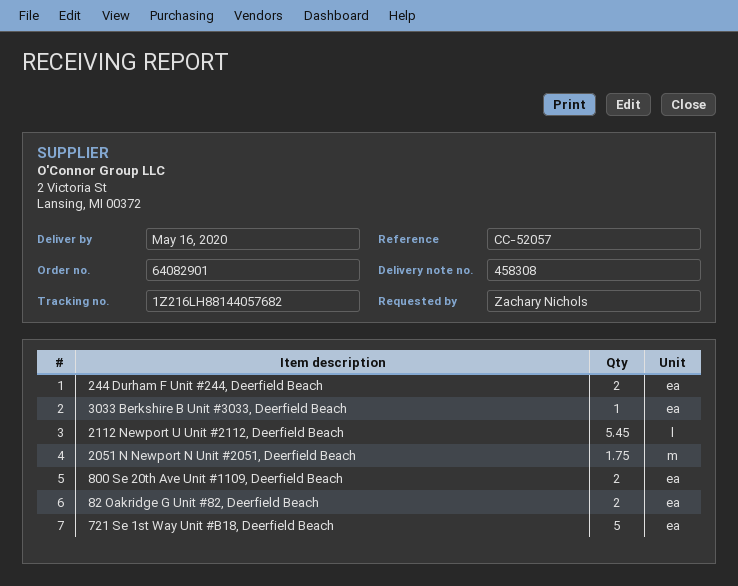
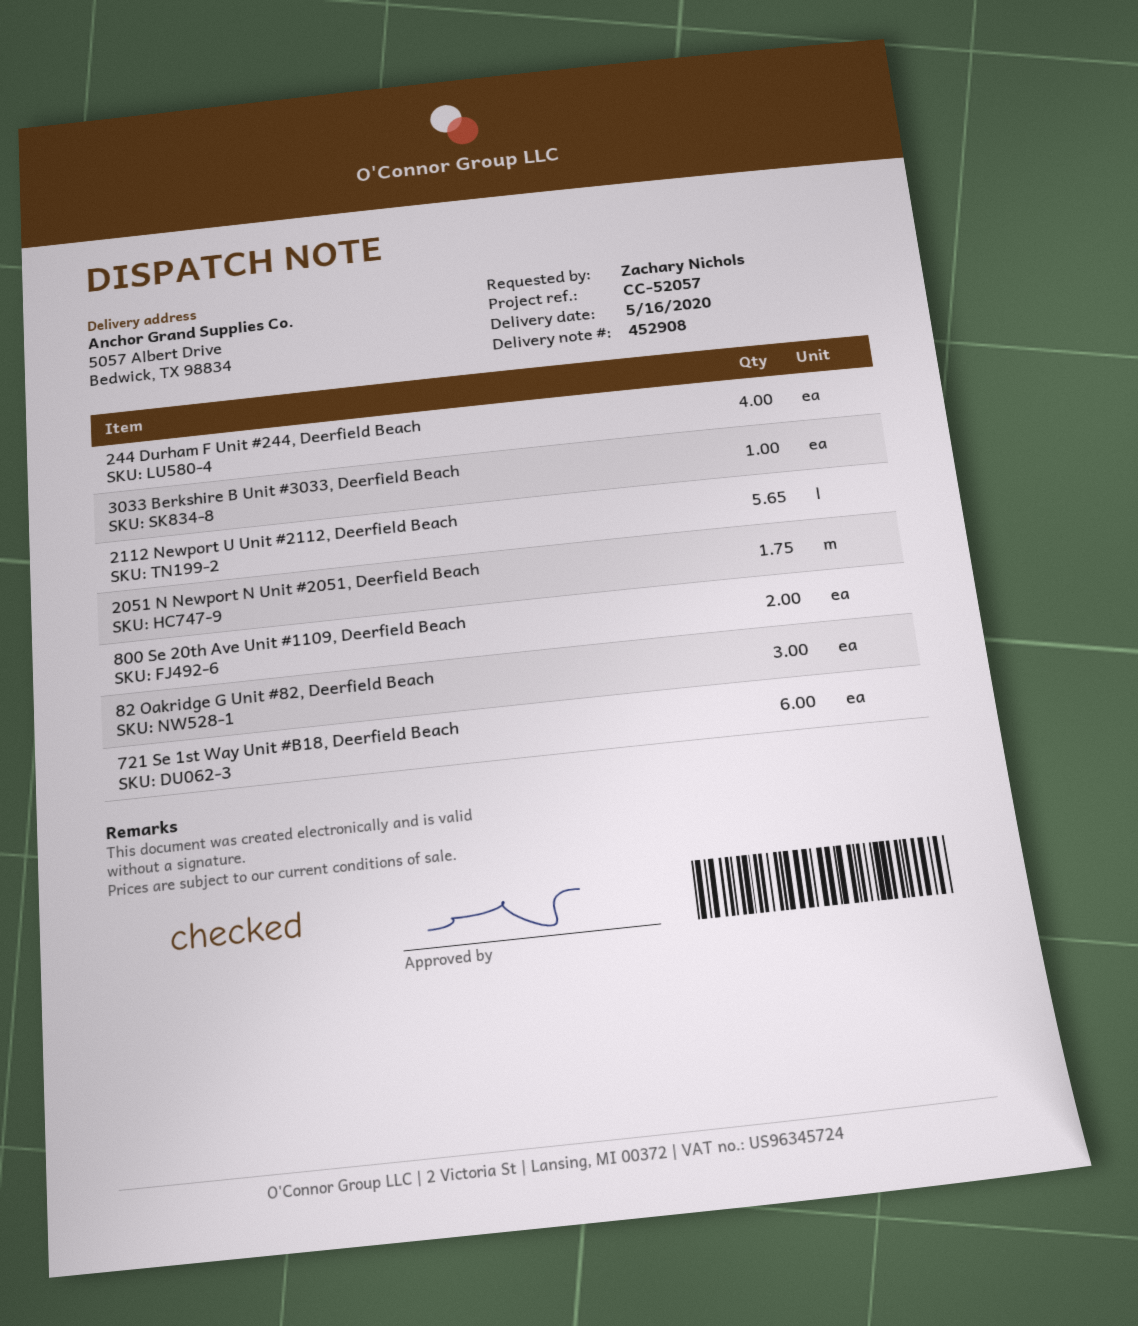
delivery note number: 458308 -> 452908
244 Durham F Unit #244, Deerfield Beach: 2 -> 4
2112 Newport U Unit #2112, Deerfield Beach: 5.45 -> 5.65
82 Oakridge G Unit #82, Deerfield Beach: 2 -> 3
721 Se 1st Way Unit #B18, Deerfield Beach: 5 -> 6

